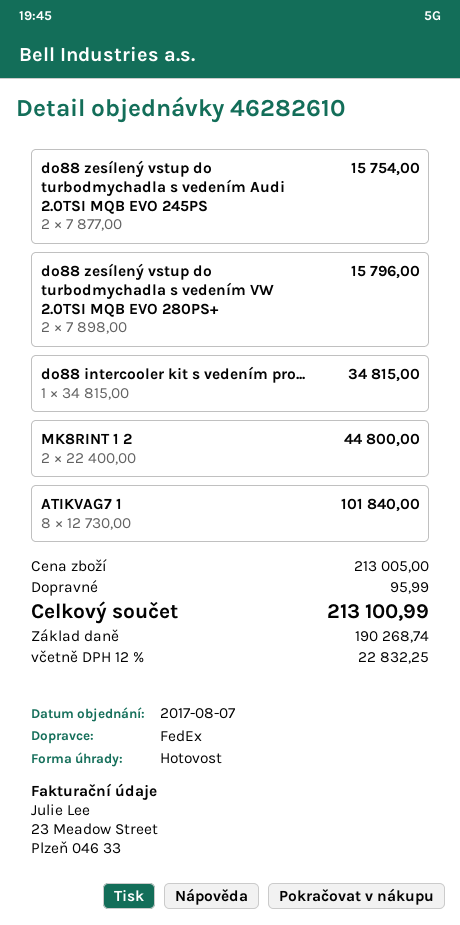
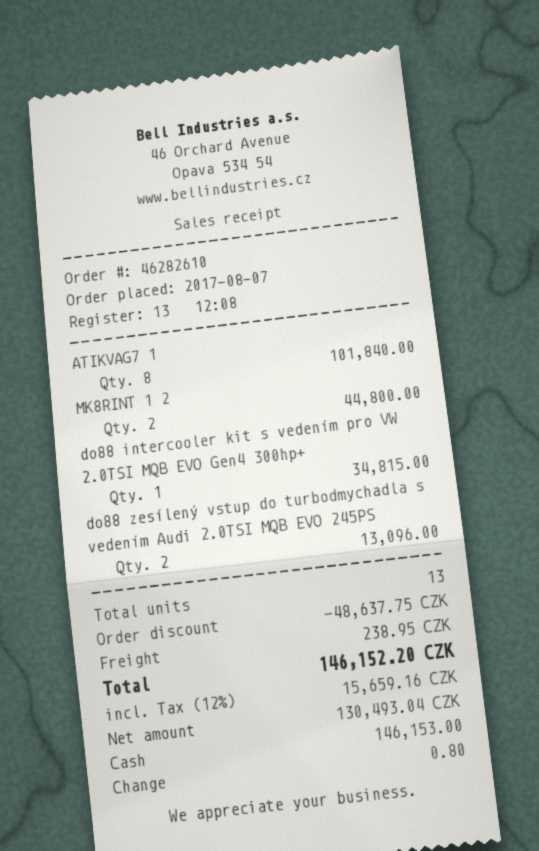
do88 zesílený vstup do turbodmychadla s vedením Audi 2.0TSI MQB EVO 245PS: 2 for 15754.00 -> 2 for 13096.00
do88 zesílený vstup do turbodmychadla s vedením VW 2.0TSI MQB EVO 280PS+: 2 for 15796.00 -> none
discount: none -> 48637.75
shipping: 95.99 -> 238.95
net: 190268.74 -> 130493.04
tax: 12% = 22832.25 -> 12% = 15659.16
total: 213100.99 -> 146152.20

